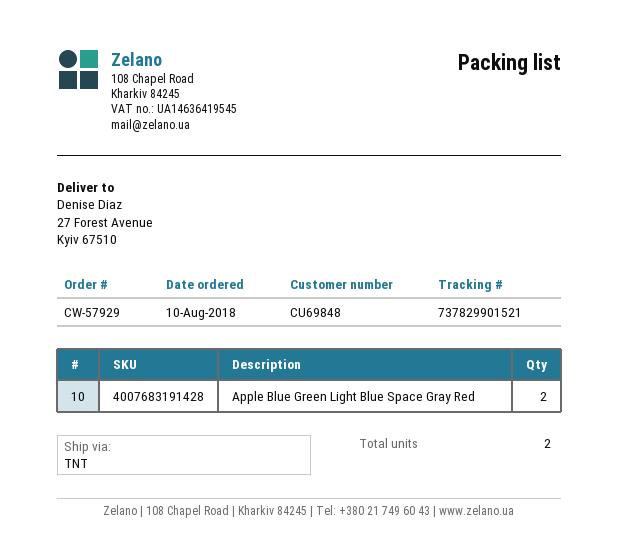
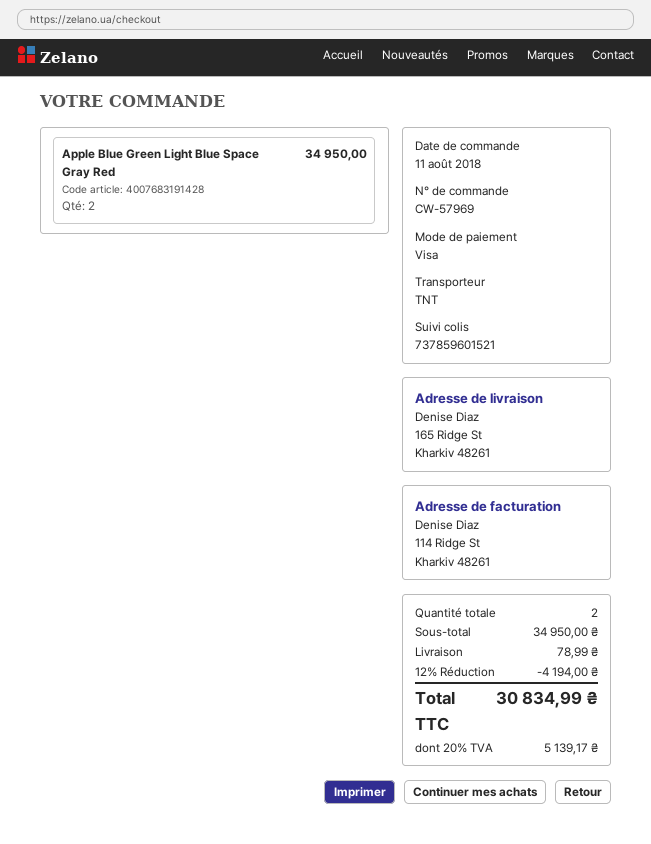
order number: CW-57929 -> CW-57969
order date: 2018-08-10 -> 2018-08-11
tracking number: 737829901521 -> 737859601521
ship to: 27 Forest Avenue, Kyiv 67510 -> 165 Ridge St, Kharkiv 48261

